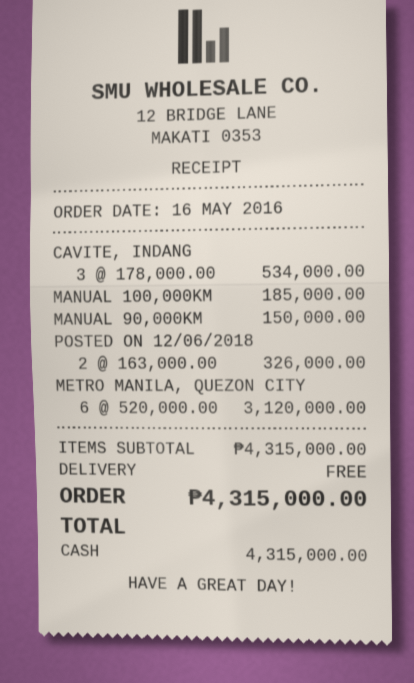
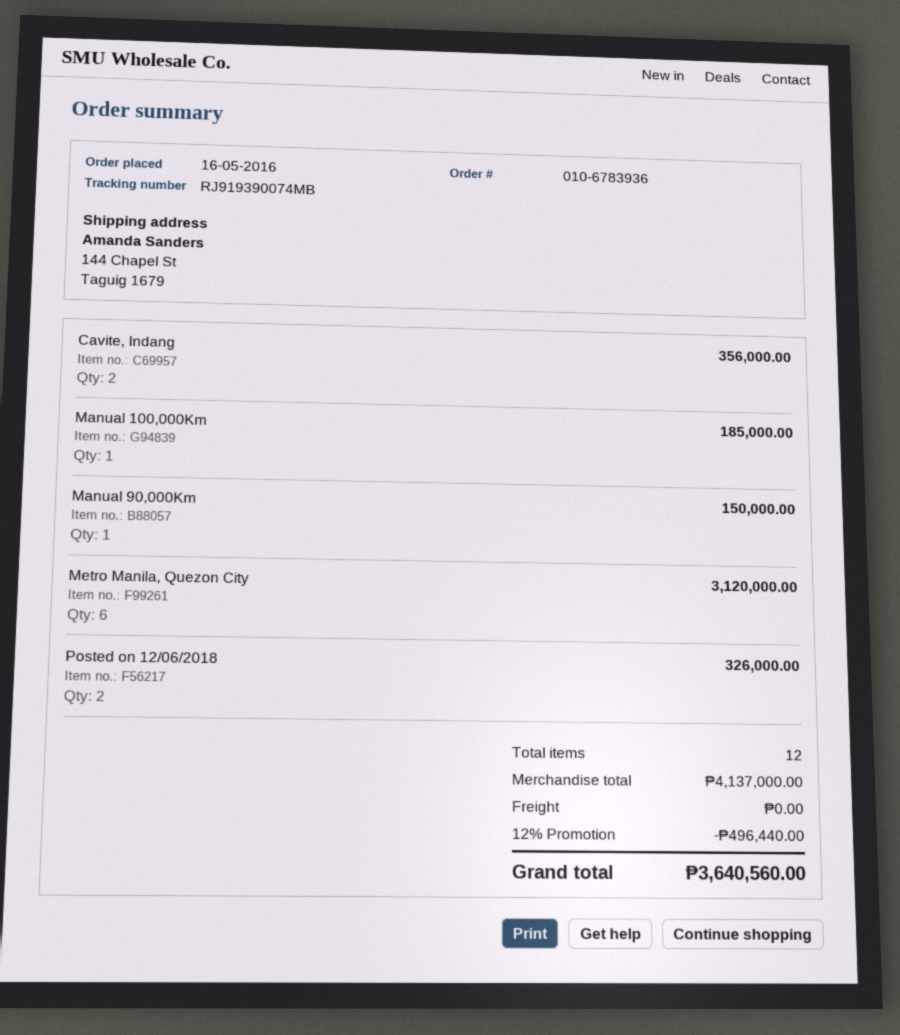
CAVITE, INDANG: 3 for 534000.00 -> 2 for 356000.00
subtotal: 4315000.00 -> 4137000.00
discount: none -> 12% = 496440.00
total: 4315000.00 -> 3640560.00

